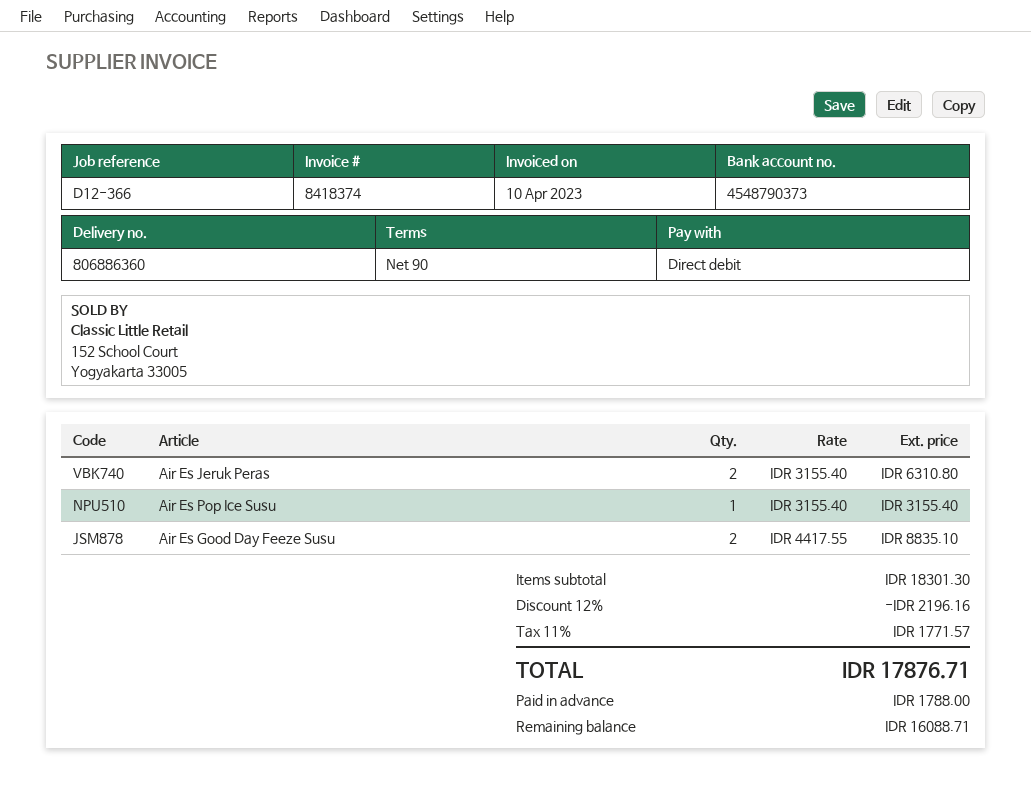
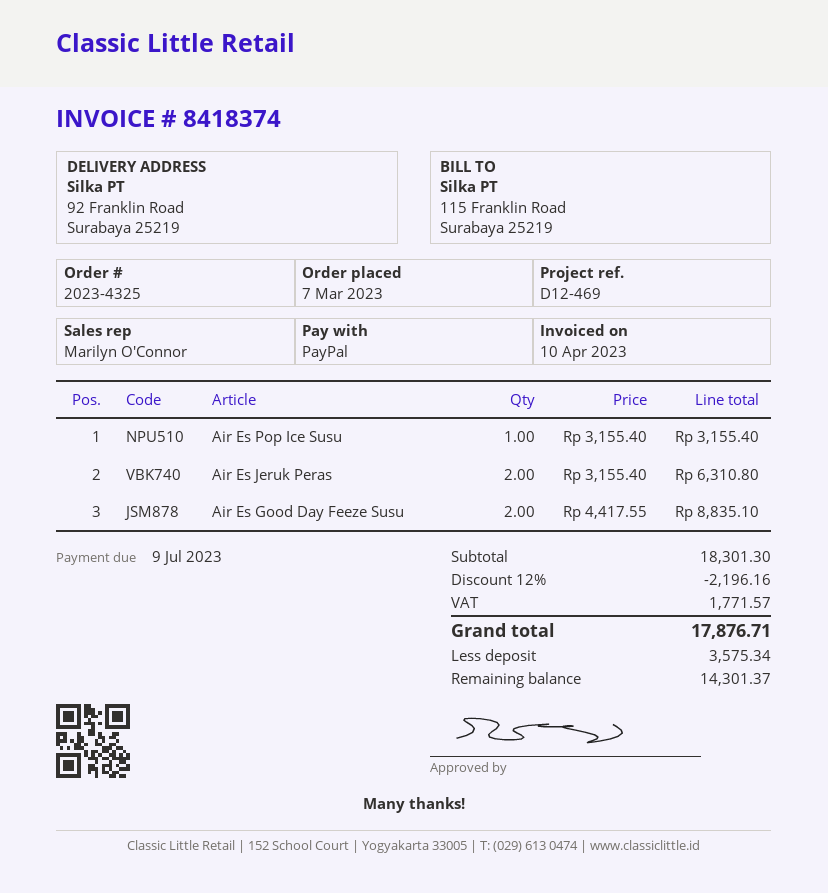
reference: D12-366 -> D12-469
payment method: direct debit -> PayPal
deposit: 1788.00 -> 3575.34
balance: 16088.71 -> 14301.37

